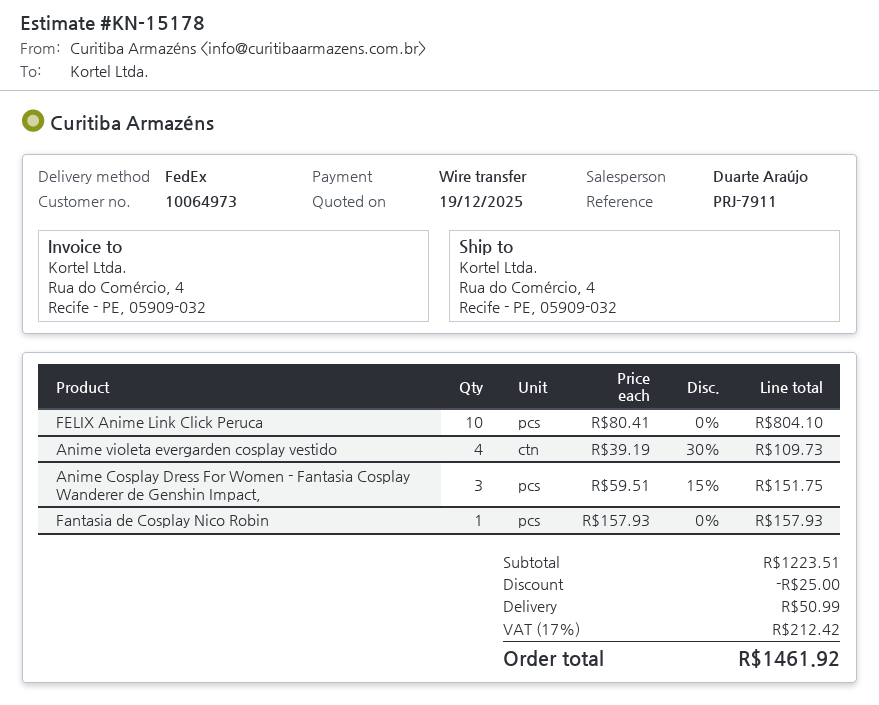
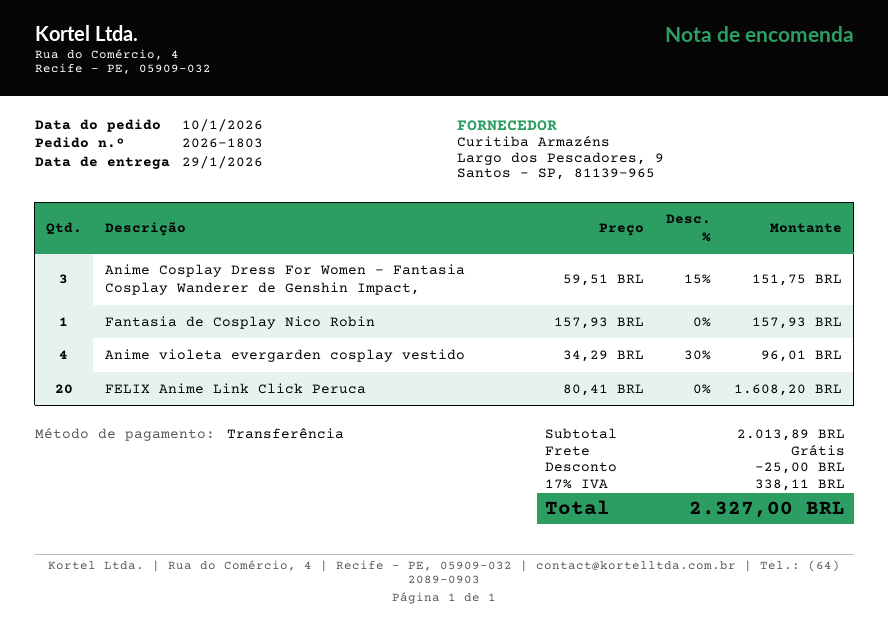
FELIX Anime Link Click Peruca: 10 x 80.41 = 804.10 -> 20 x 80.41 = 1608.20
Anime violeta evergarden cosplay vestido: 4 x 39.19 - 30% = 109.73 -> 4 x 34.29 - 30% = 96.01
subtotal: 1223.51 -> 2013.89
shipping: 50.99 -> 0.00
tax: 17% = 212.42 -> 17% = 338.11
total: 1461.92 -> 2327.00

